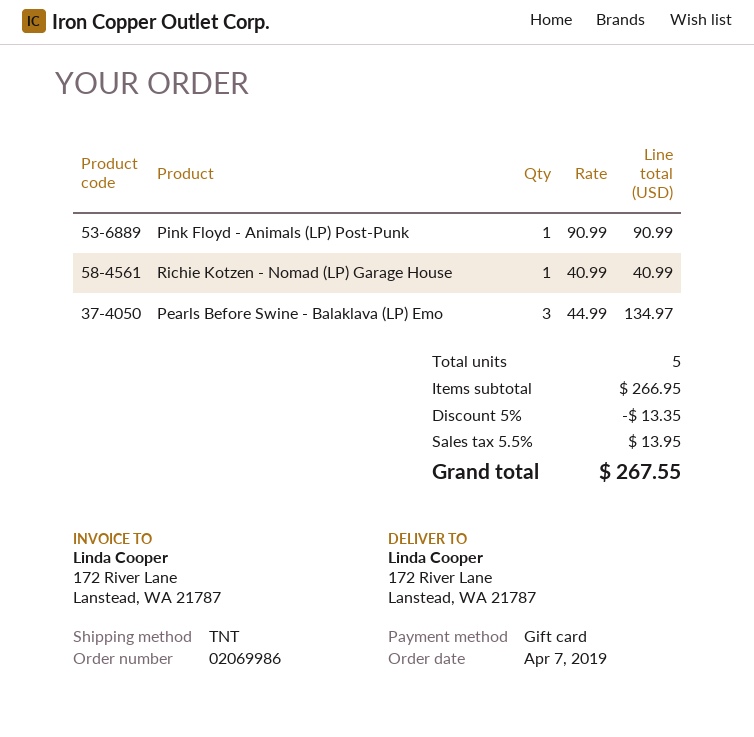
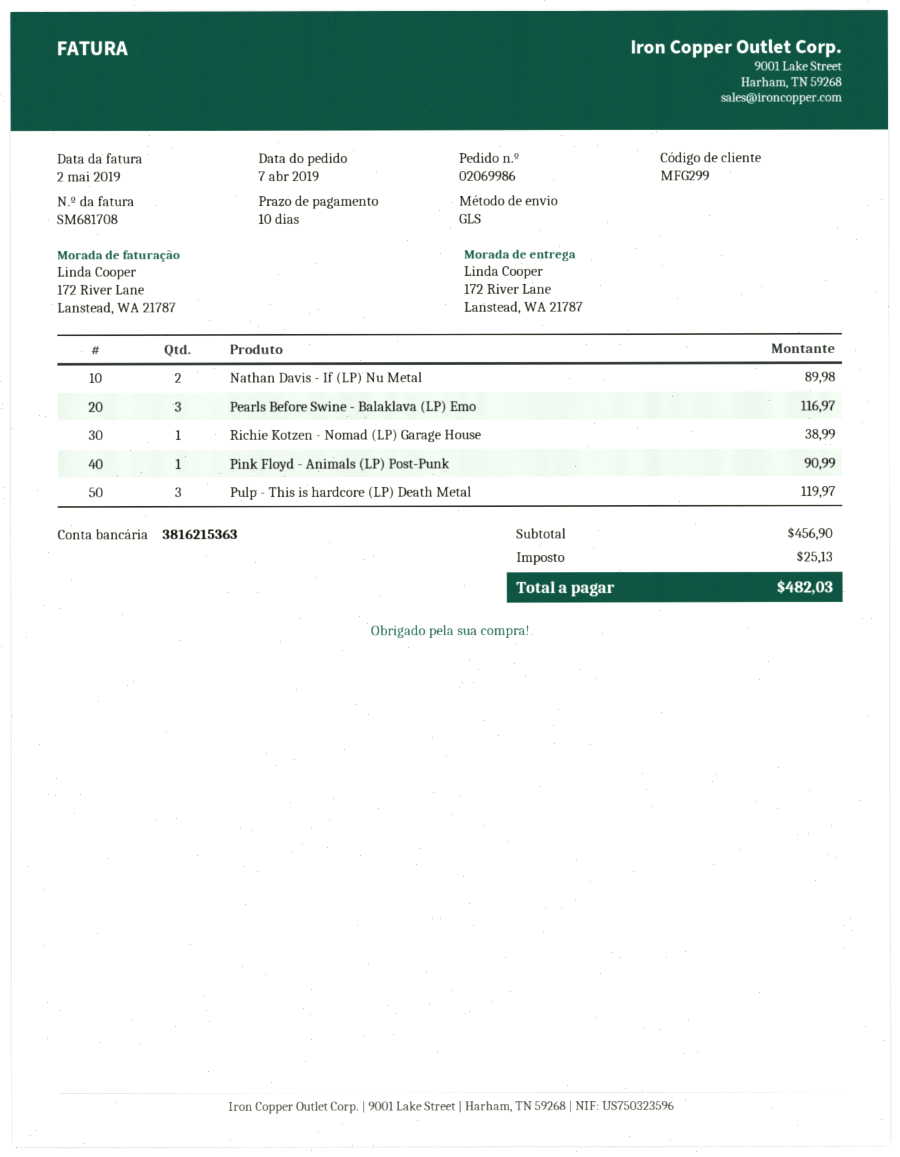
shipping method: TNT -> GLS
Richie Kotzen - Nomad (LP) Garage House: 1 for 40.99 -> 1 for 38.99
Pearls Before Swine - Balaklava (LP) Emo: 3 for 134.97 -> 3 for 116.97
Nathan Davis - If (LP) Nu Metal: none -> 2 for 89.98
Pulp - This is hardcore (LP) Death Metal: none -> 3 for 119.97
subtotal: 266.95 -> 456.90
discount: 5% = 13.35 -> none
tax: 13.95 -> 25.13
total: 267.55 -> 482.03

